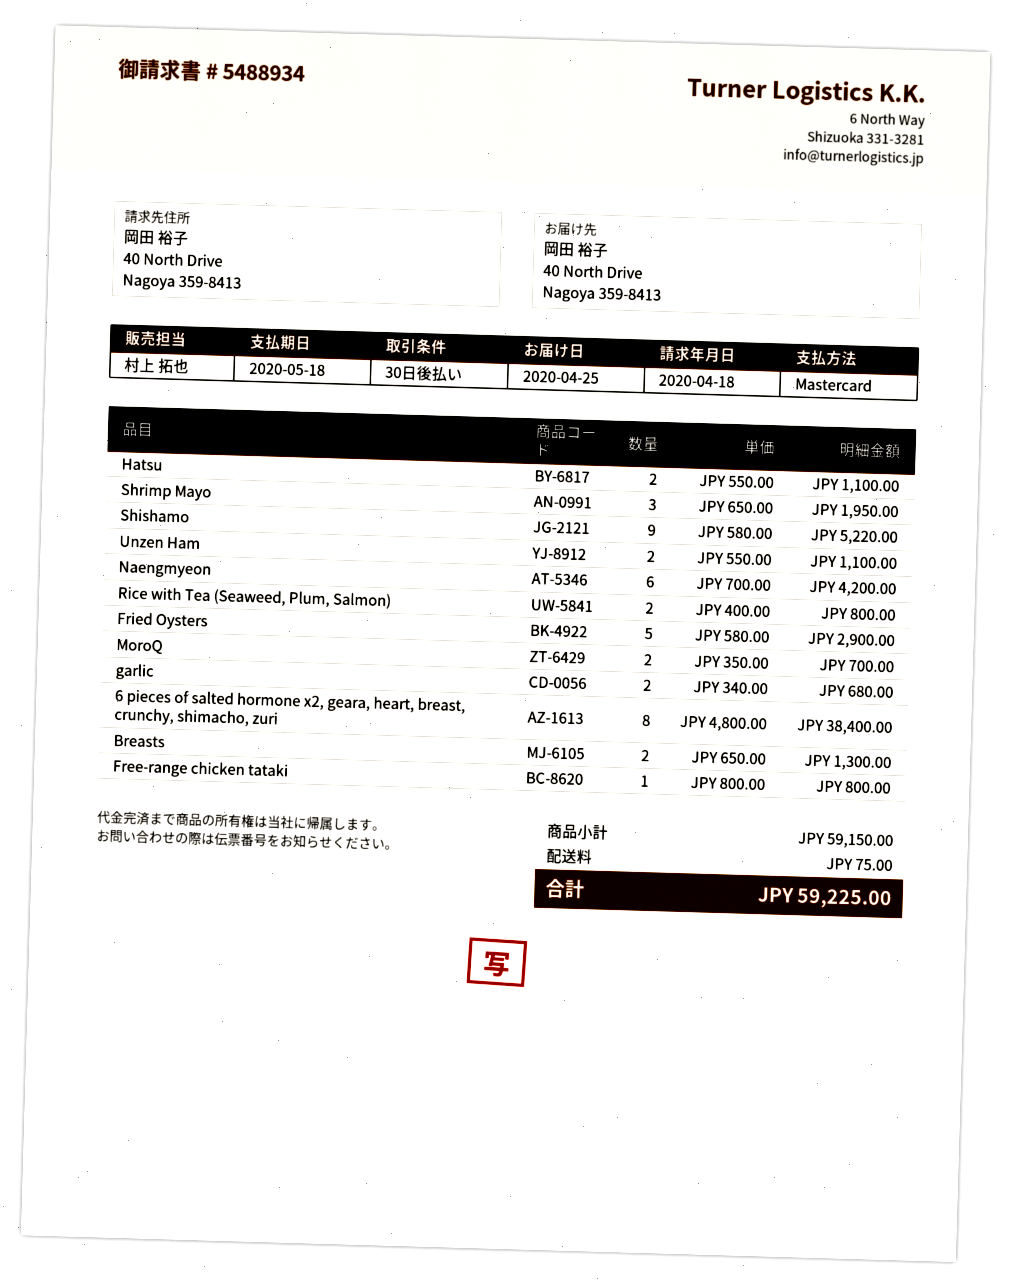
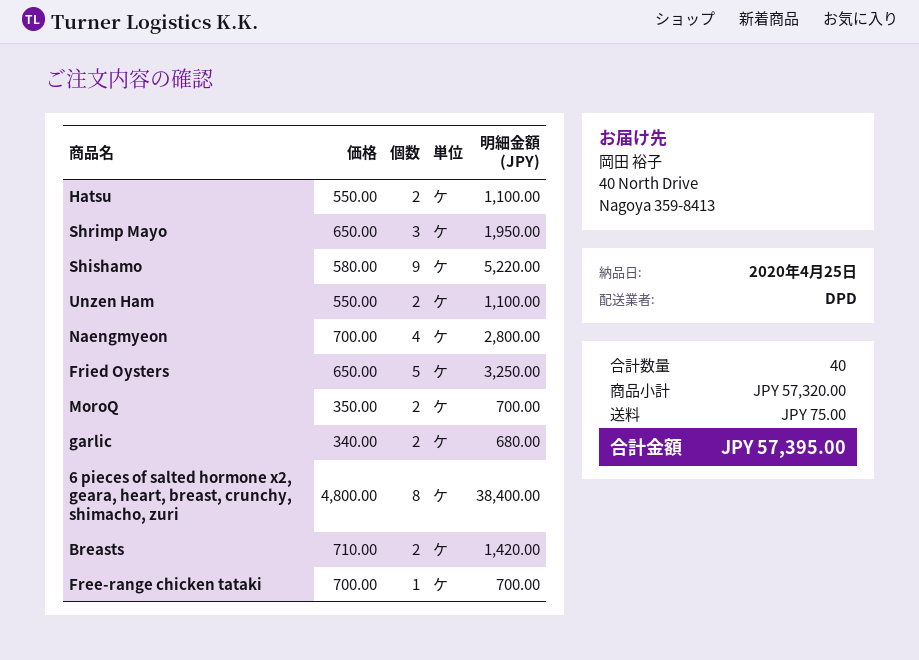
Naengmyeon: 6 x 700.00 = 4200.00 -> 4 x 700.00 = 2800.00
Rice with Tea (Seaweed, Plum, Salmon): 2 x 400.00 = 800.00 -> none
Fried Oysters: 5 x 580.00 = 2900.00 -> 5 x 650.00 = 3250.00
Breasts: 2 x 650.00 = 1300.00 -> 2 x 710.00 = 1420.00
Free-range chicken tataki: 1 x 800.00 = 800.00 -> 1 x 700.00 = 700.00
subtotal: 59150.00 -> 57320.00
total: 59225.00 -> 57395.00

